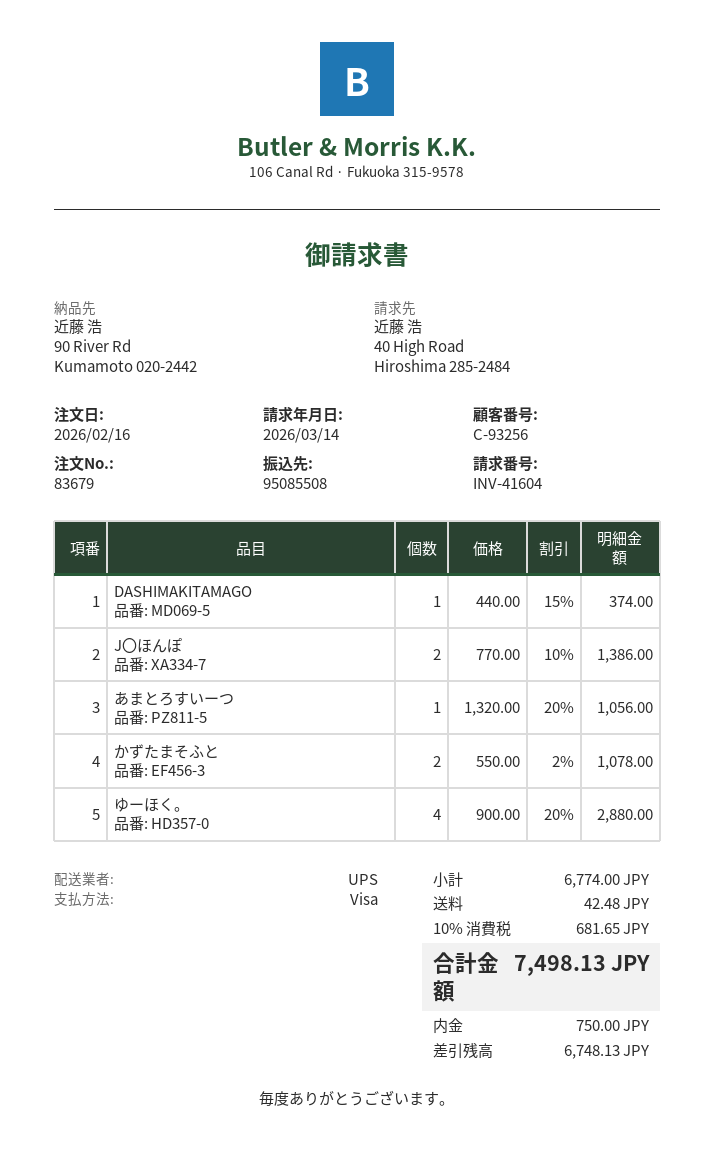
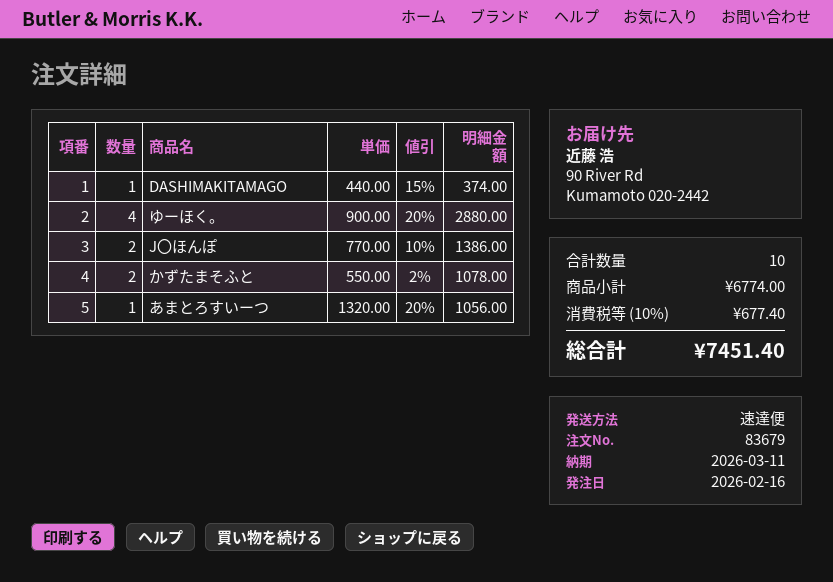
shipping method: UPS -> express
shipping: 42.48 -> none
tax: 10% = 681.65 -> 10% = 677.40
total: 7498.13 -> 7451.40

